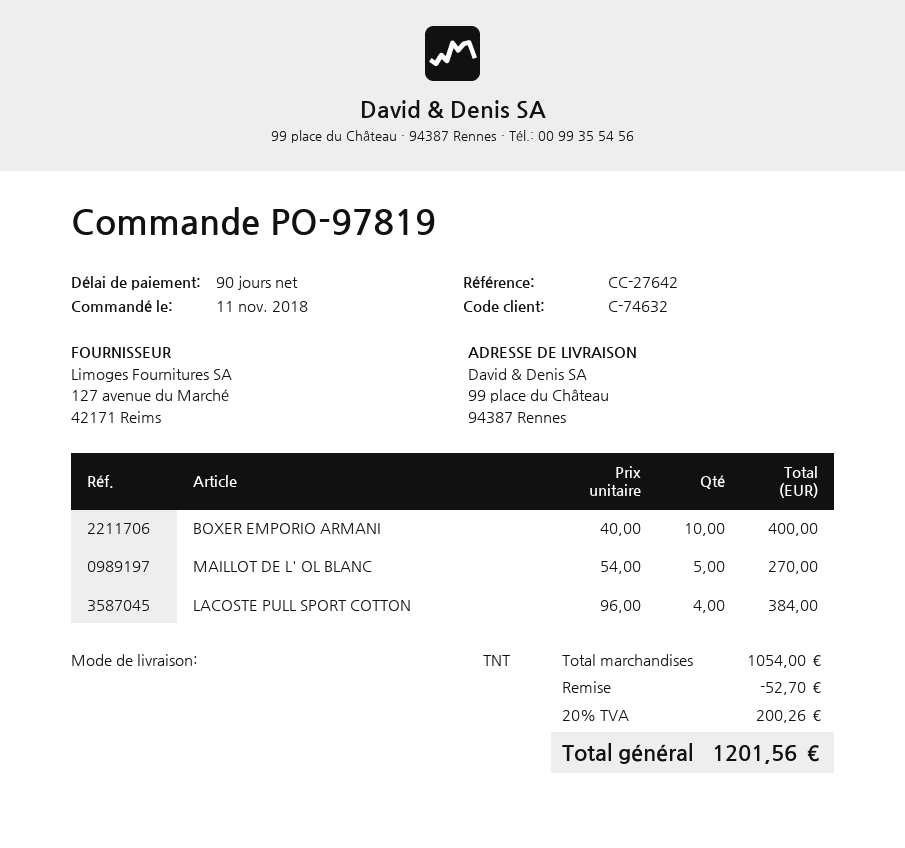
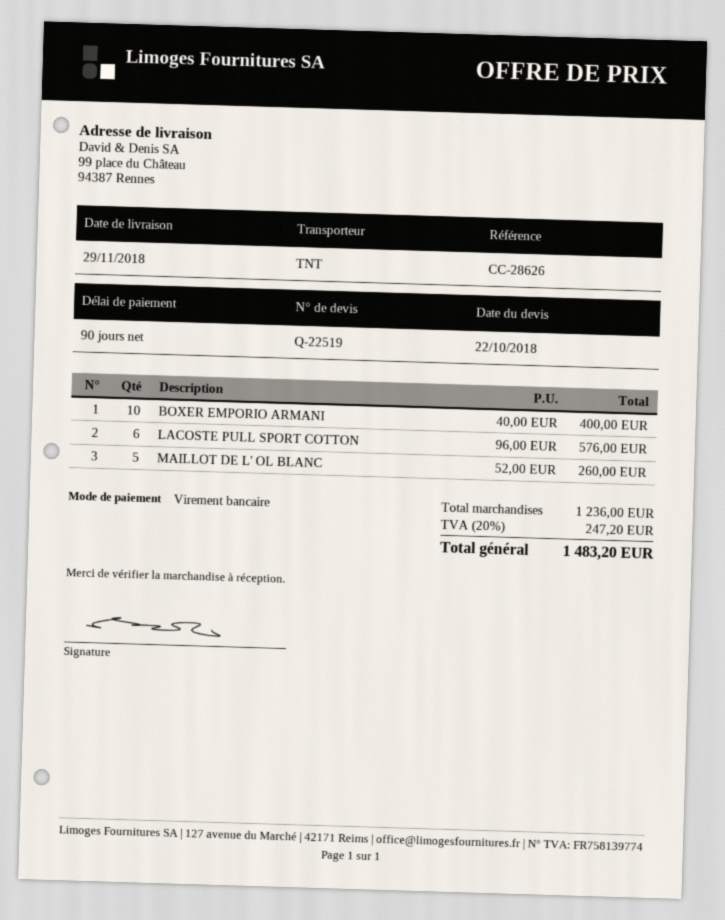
reference: CC-27642 -> CC-28626
MAILLOT DE L' OL BLANC: 5 x 54.00 = 270.00 -> 5 x 52.00 = 260.00
LACOSTE PULL SPORT COTTON: 4 x 96.00 = 384.00 -> 6 x 96.00 = 576.00
subtotal: 1054.00 -> 1236.00
discount: 52.70 -> none
tax: 20% = 200.26 -> 20% = 247.20
total: 1201.56 -> 1483.20

